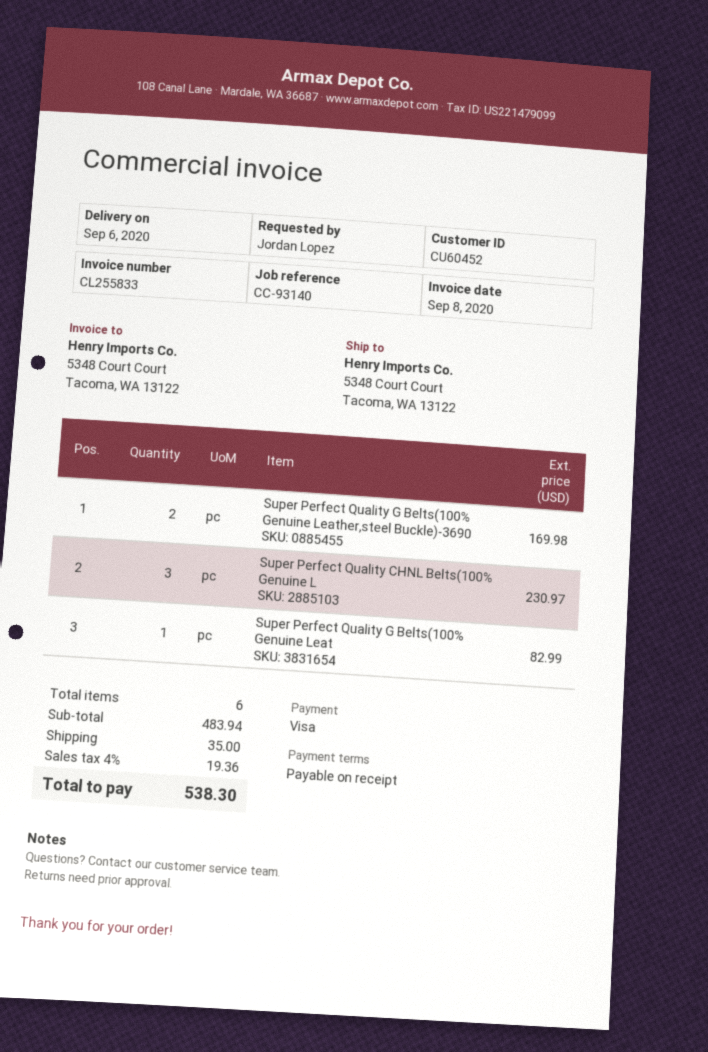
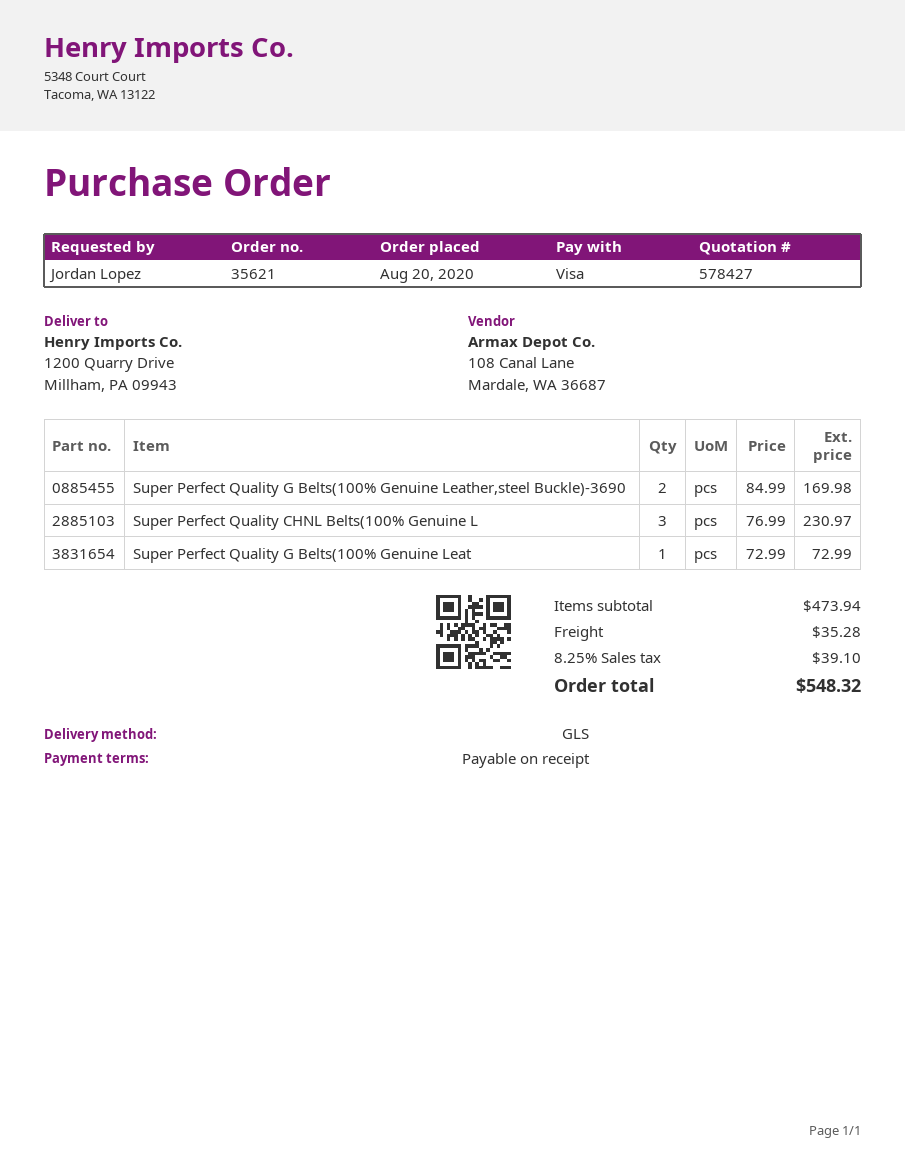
ship to: 5348 Court Court, Tacoma, WA 13122 -> 1200 Quarry Drive, Millham, PA 09943
Super Perfect Quality G Belts(100% Genuine Leat: 1 for 82.99 -> 1 for 72.99
subtotal: 483.94 -> 473.94
shipping: 35.00 -> 35.28
tax: 4% = 19.36 -> 8.25% = 39.10
total: 538.30 -> 548.32

